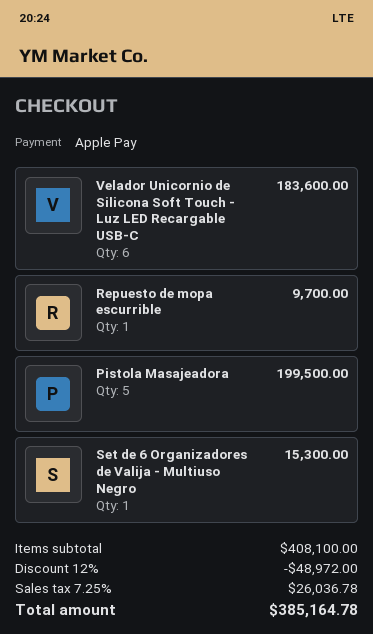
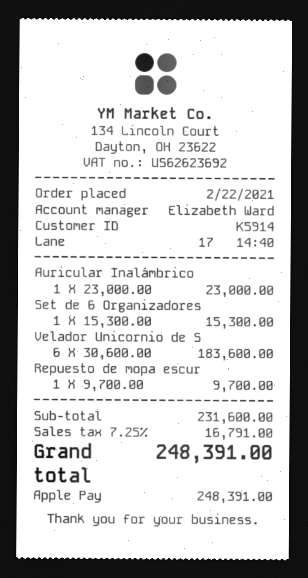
Pistola Masajeadora: 5 for 199500.00 -> none
Auricular Inalámbrico: none -> 1 for 23000.00
subtotal: 408100.00 -> 231600.00
discount: 12% = 48972.00 -> none
tax: 7.25% = 26036.78 -> 7.25% = 16791.00
total: 385164.78 -> 248391.00

